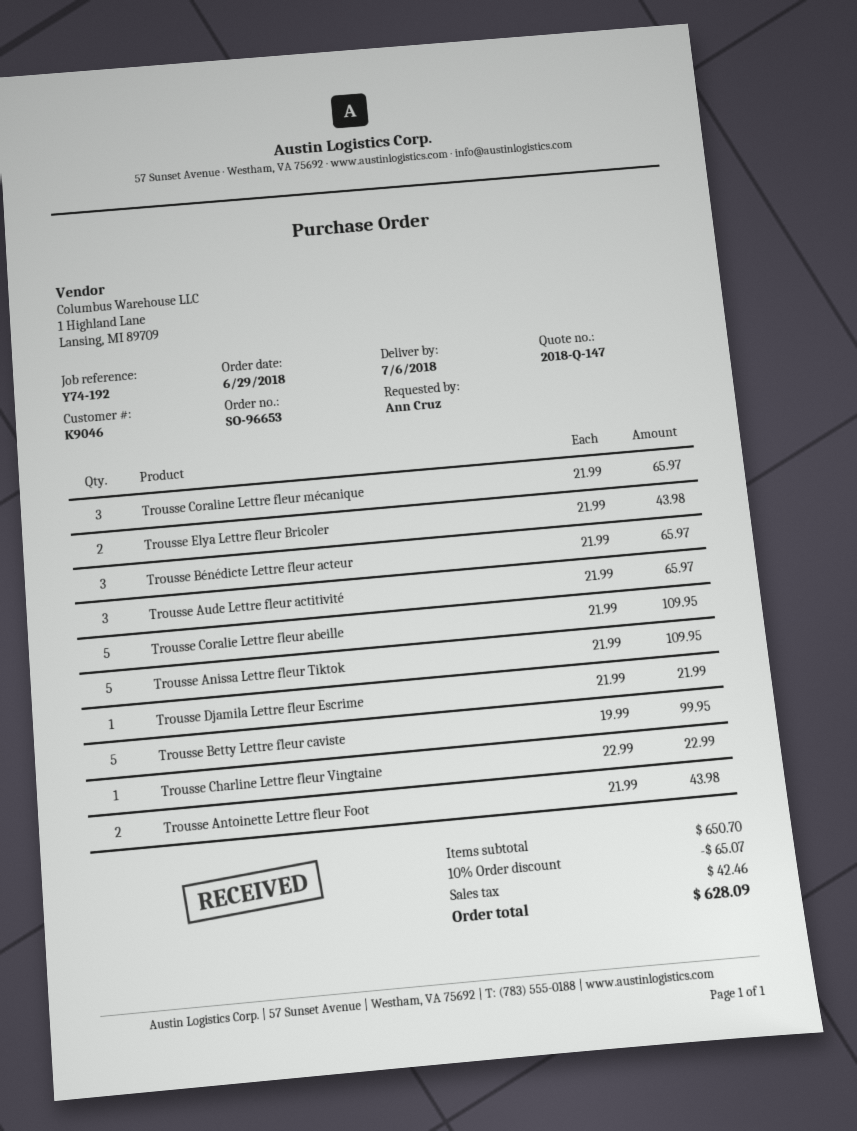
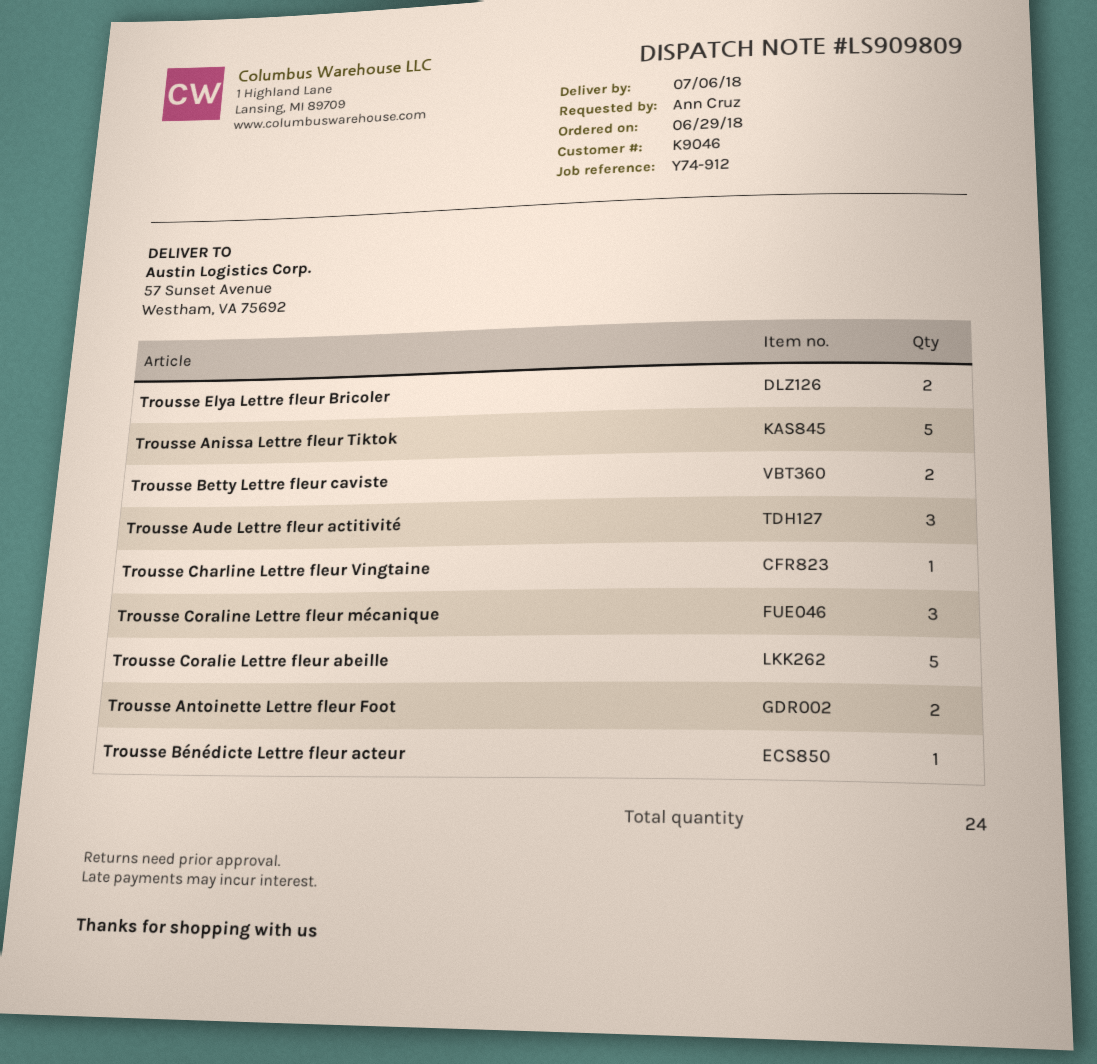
reference: Y74-192 -> Y74-912
Trousse Bénédicte Lettre fleur acteur: 3 -> 1
Trousse Djamila Lettre fleur Escrime: 1 -> none
Trousse Betty Lettre fleur caviste: 5 -> 2

